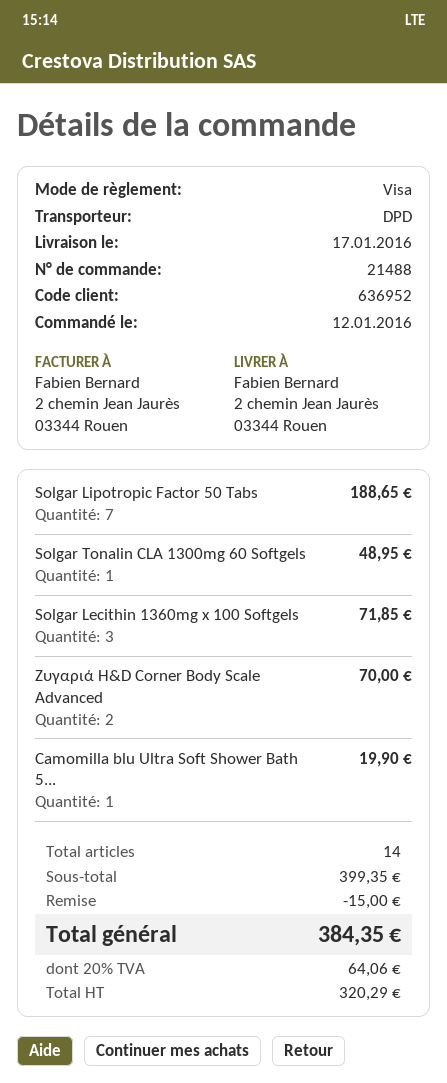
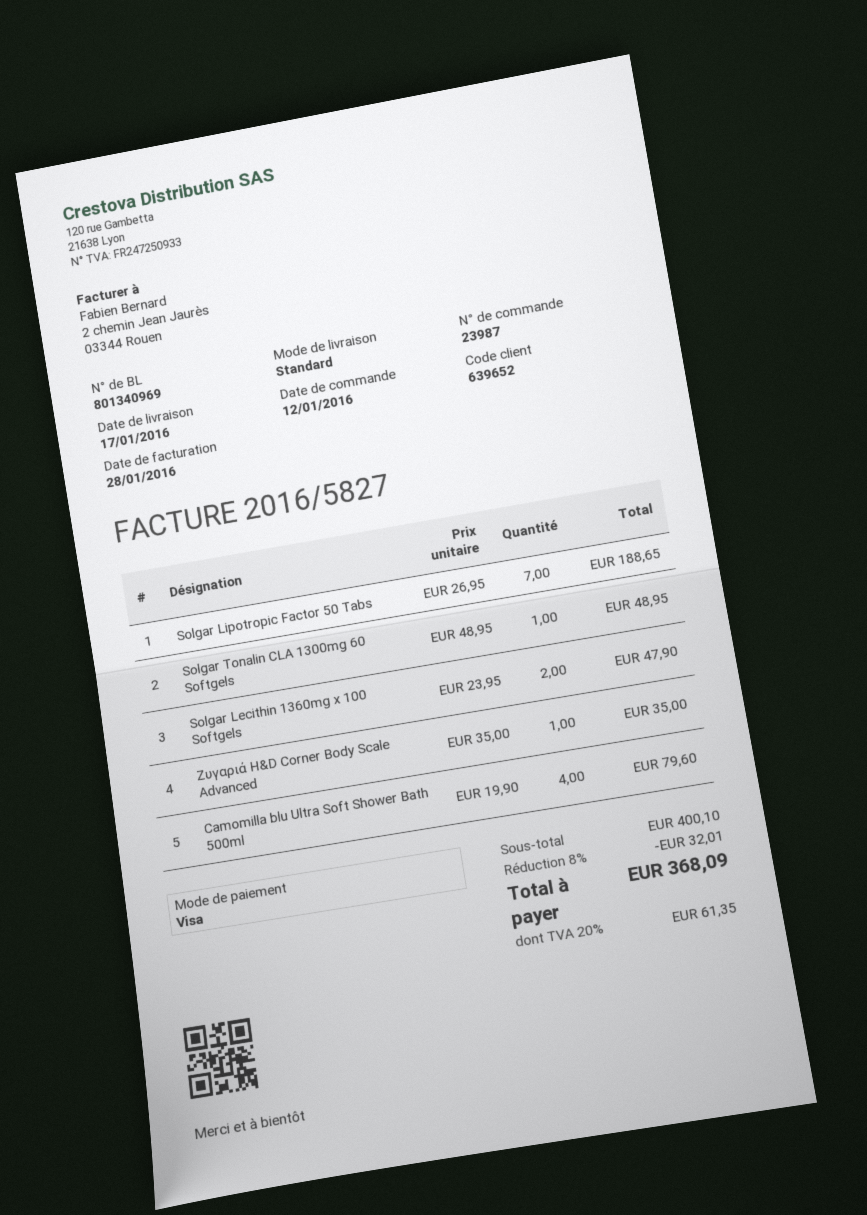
order number: 21488 -> 23987
customer number: 636952 -> 639652
shipping method: DPD -> standard
Solgar Lecithin 1360mg x 100 Softgels: 3 for 71.85 -> 2 for 47.90
Ζυγαριά H&D Corner Body Scale Advanced: 2 for 70.00 -> 1 for 35.00
Camomilla blu Ultra Soft Shower Bath 5...: 1 for 19.90 -> 4 for 79.60
subtotal: 399.35 -> 400.10
discount: 15.00 -> 32.01
tax: 20% = 64.06 -> 20% = 61.35
total: 384.35 -> 368.09

